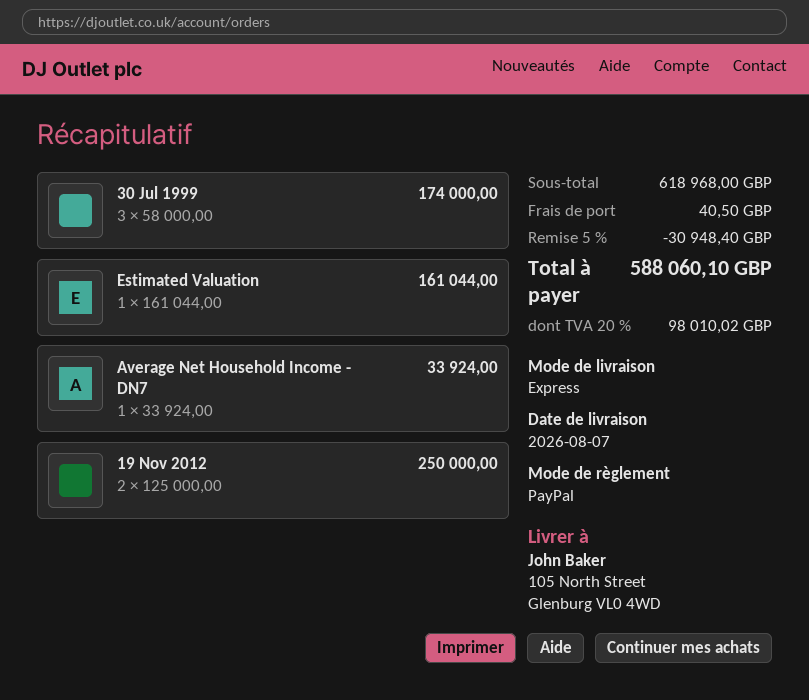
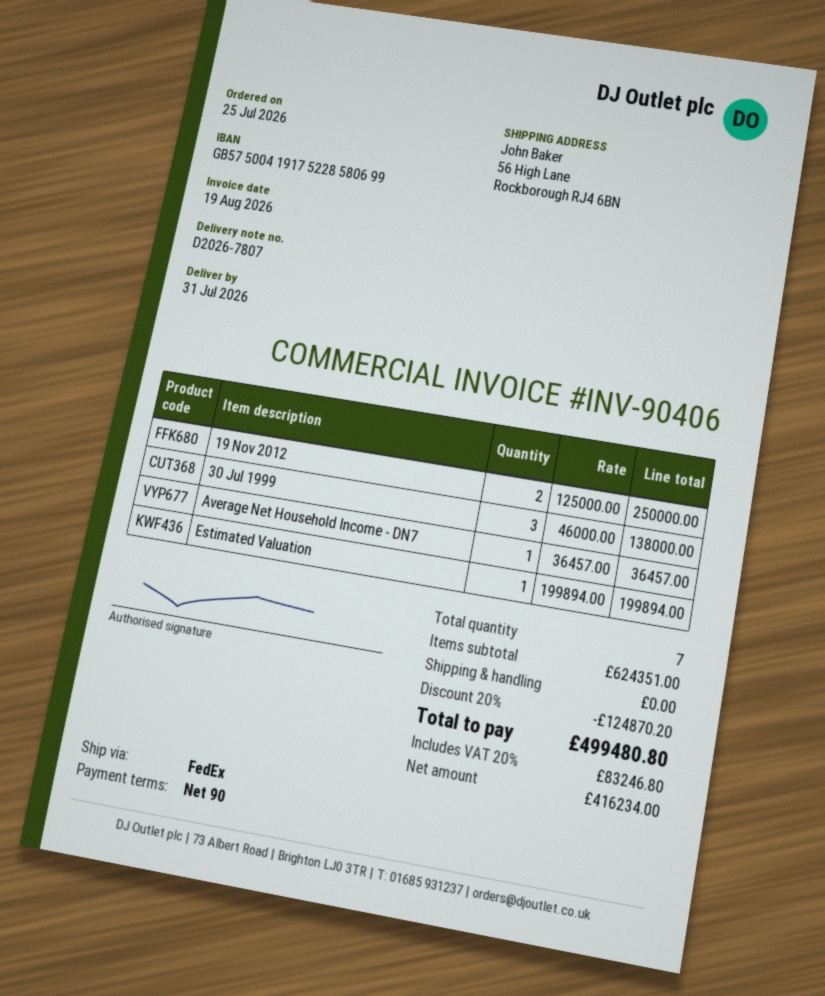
delivery date: 2026-08-07 -> 2026-07-31
shipping method: express -> FedEx
ship to: 105 North Street, Glenburg VL0 4WD -> 56 High Lane, Rockborough RJ4 6BN
30 Jul 1999: 3 x 58000.00 = 174000.00 -> 3 x 46000.00 = 138000.00
Estimated Valuation: 1 x 161044.00 = 161044.00 -> 1 x 199894.00 = 199894.00
Average Net Household Income - DN7: 1 x 33924.00 = 33924.00 -> 1 x 36457.00 = 36457.00
subtotal: 618968.00 -> 624351.00
discount: 5% = 30948.40 -> 20% = 124870.20
shipping: 40.50 -> 0.00
tax: 20% = 98010.02 -> 20% = 83246.80
total: 588060.10 -> 499480.80

